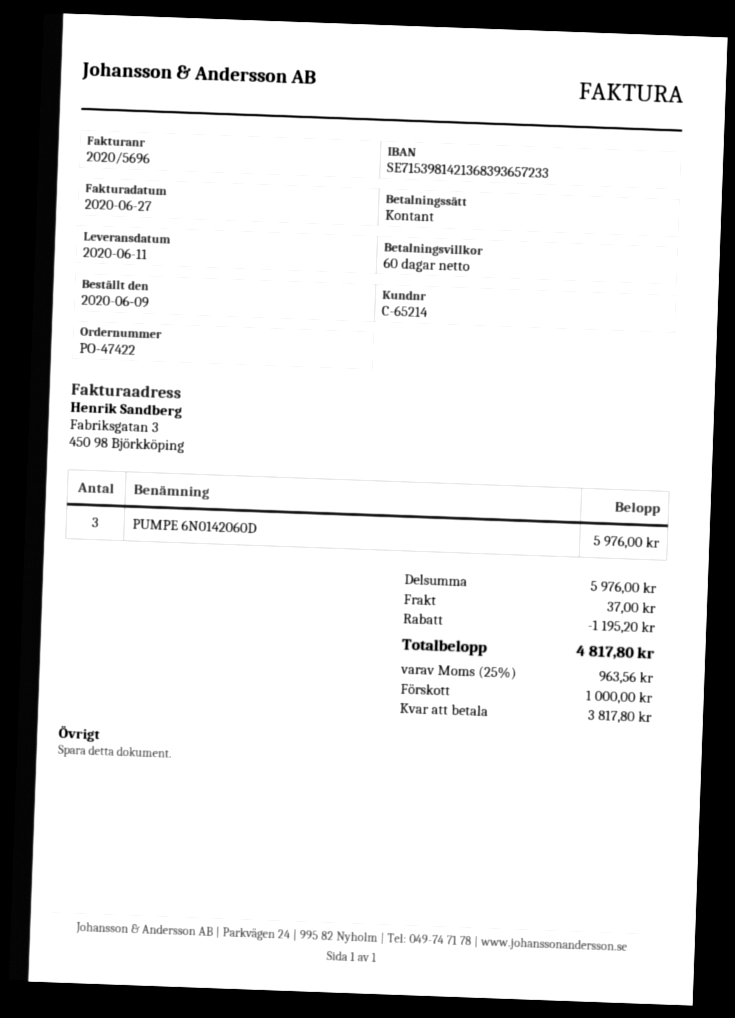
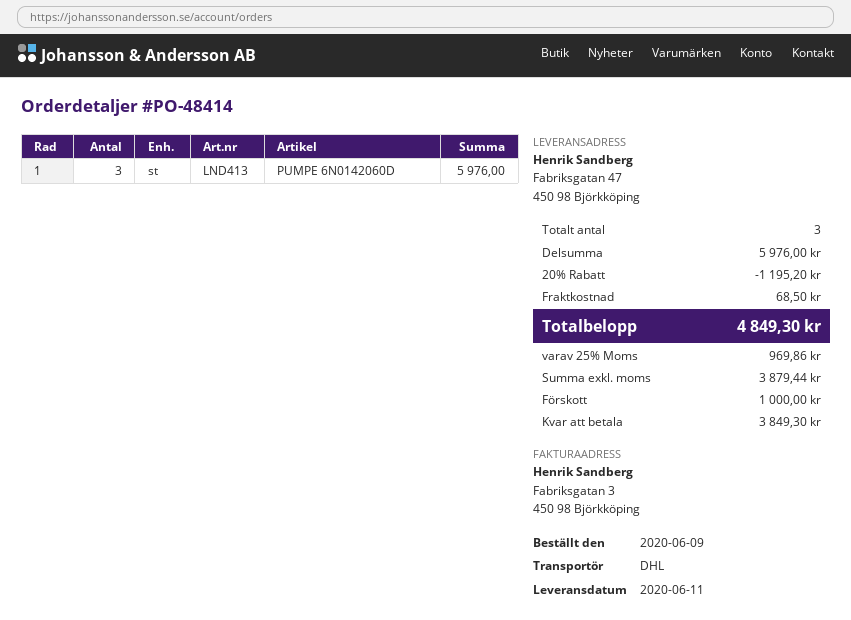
order number: PO-47422 -> PO-48414
shipping: 37.00 -> 68.50
tax: 25% = 963.56 -> 25% = 969.86
total: 4817.80 -> 4849.30
balance: 3817.80 -> 3849.30

